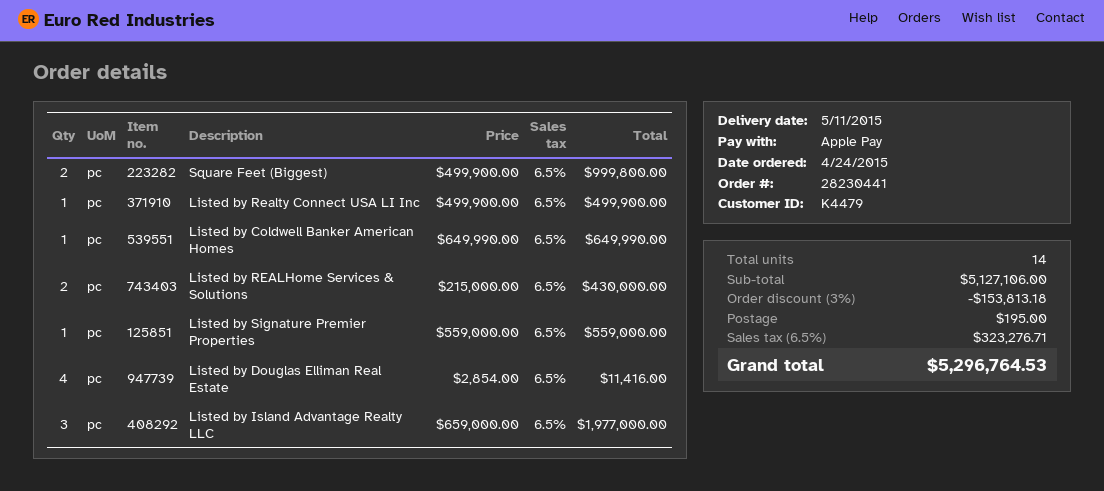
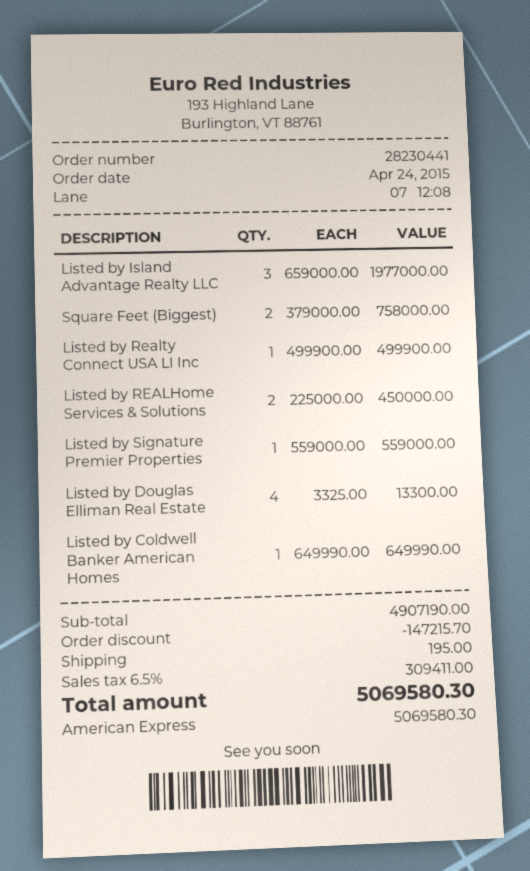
payment method: Apple Pay -> American Express
Square Feet (Biggest): 2 x 499900.00 = 999800.00 -> 2 x 379000.00 = 758000.00
Listed by REALHome Services & Solutions: 2 x 215000.00 = 430000.00 -> 2 x 225000.00 = 450000.00
Listed by Douglas Elliman Real Estate: 4 x 2854.00 = 11416.00 -> 4 x 3325.00 = 13300.00
subtotal: 5127106.00 -> 4907190.00
discount: 153813.18 -> 147215.70
tax: 6.5% = 323276.71 -> 6.5% = 309411.00
total: 5296764.53 -> 5069580.30

